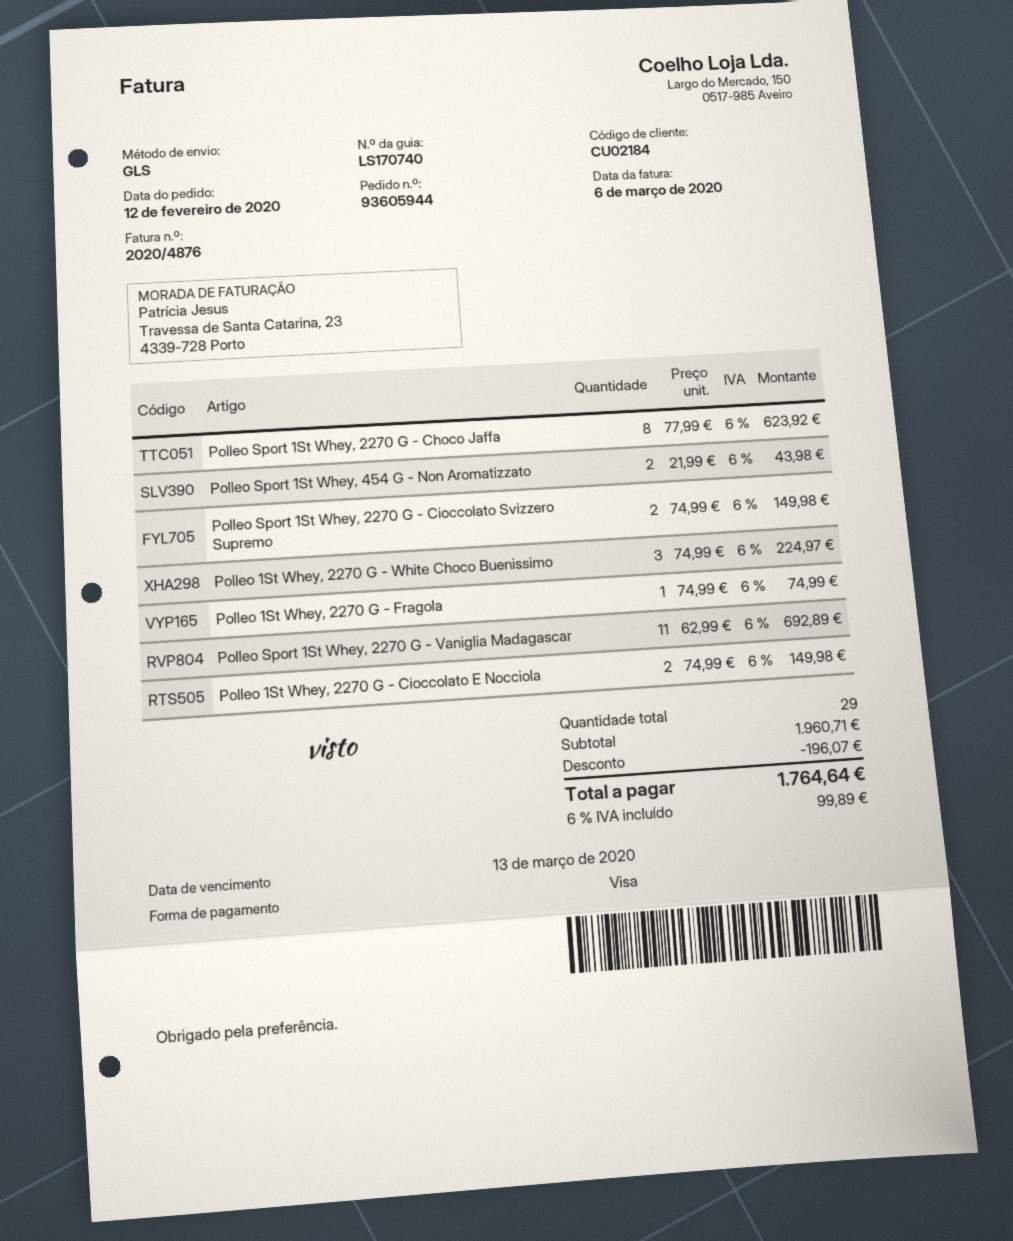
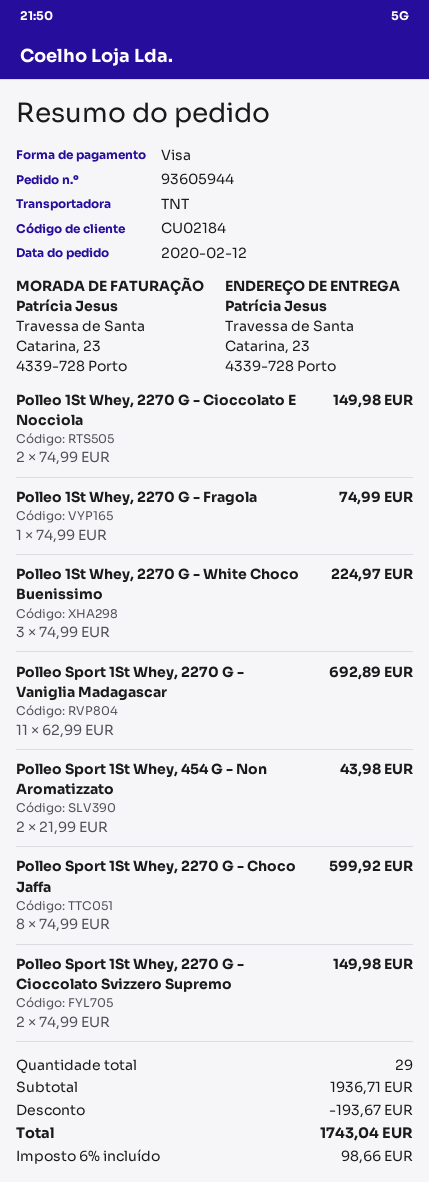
shipping method: GLS -> TNT
Polleo Sport 1St Whey, 2270 G - Choco Jaffa: 8 x 77.99 = 623.92 -> 8 x 74.99 = 599.92
subtotal: 1960.71 -> 1936.71
discount: 196.07 -> 193.67
tax: 6% = 99.89 -> 6% = 98.66
total: 1764.64 -> 1743.04

